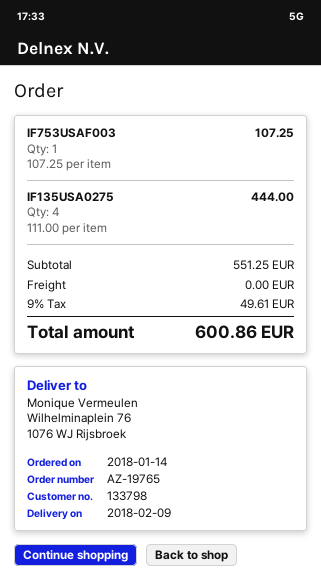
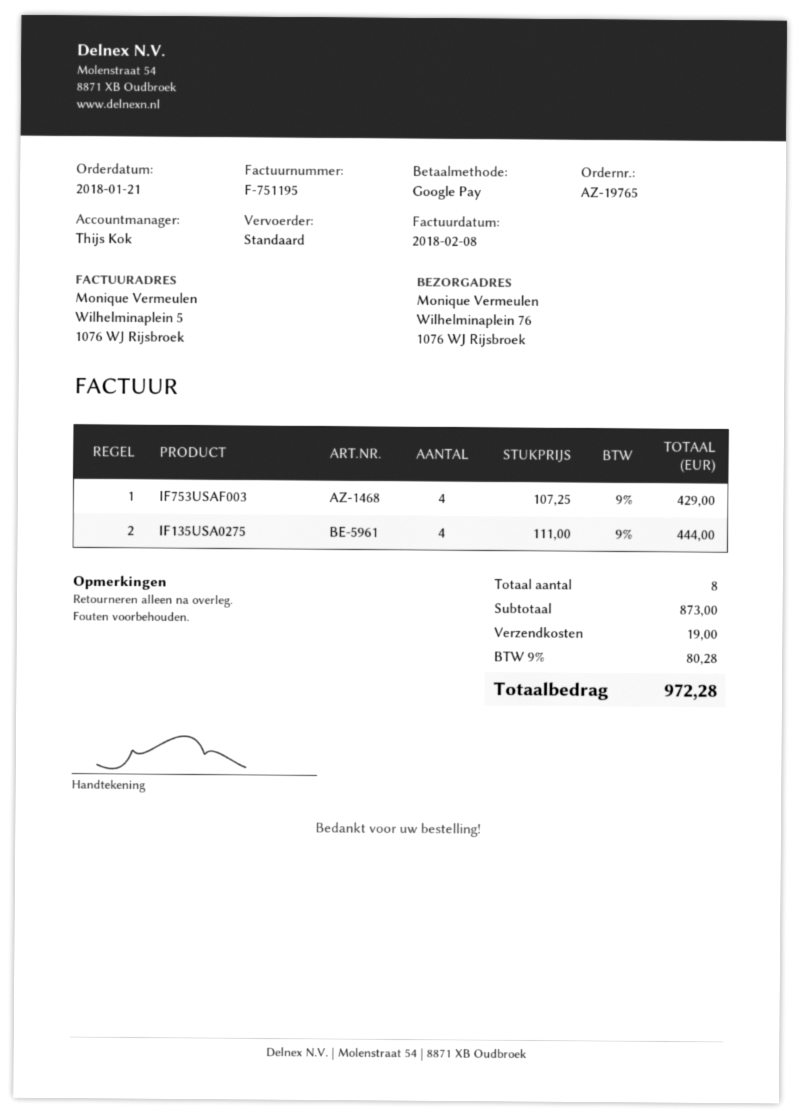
order date: 2018-01-14 -> 2018-01-21
IF753USAF003: 1 x 107.25 = 107.25 -> 4 x 107.25 = 429.00
subtotal: 551.25 -> 873.00
shipping: 0.00 -> 19.00
tax: 9% = 49.61 -> 9% = 80.28
total: 600.86 -> 972.28

